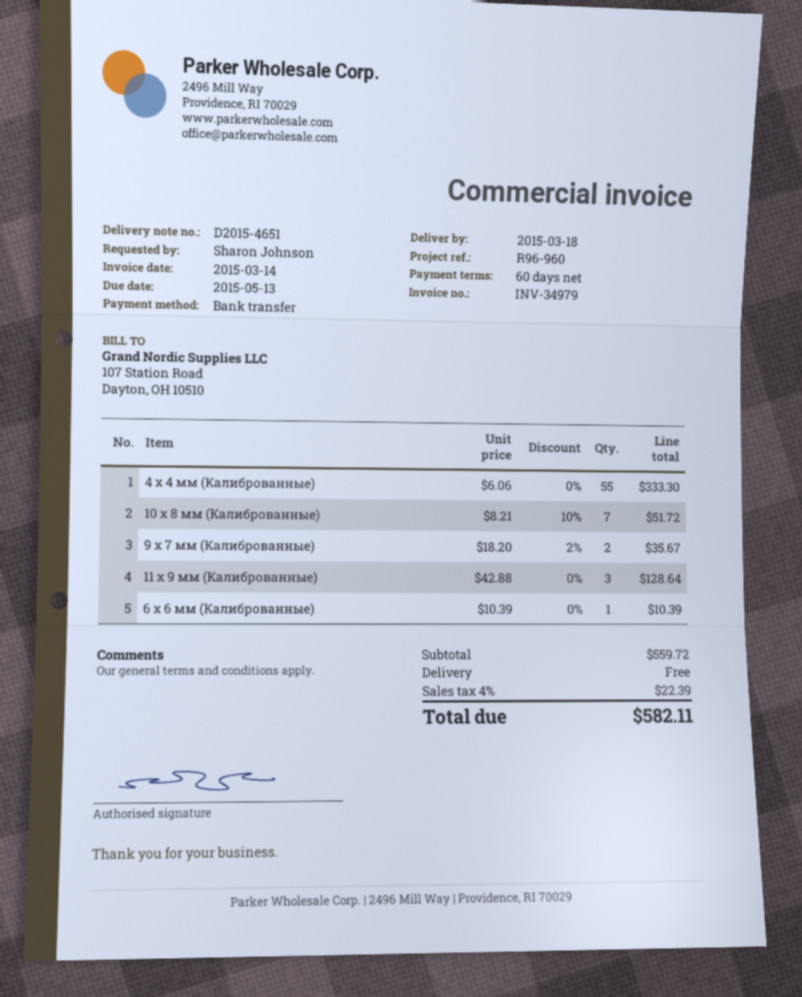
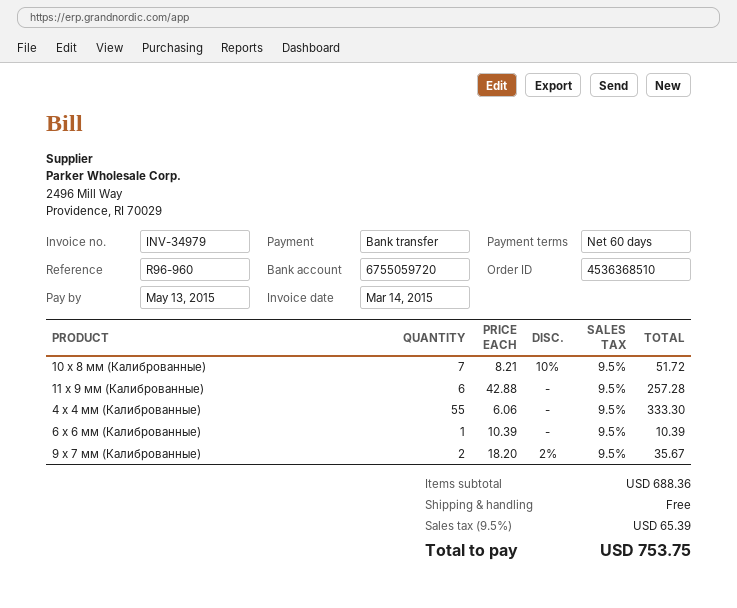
11 x 9 мм (Калиброванные): 3 x 42.88 = 128.64 -> 6 x 42.88 = 257.28
subtotal: 559.72 -> 688.36
tax: 4% = 22.39 -> 9.5% = 65.39
total: 582.11 -> 753.75

